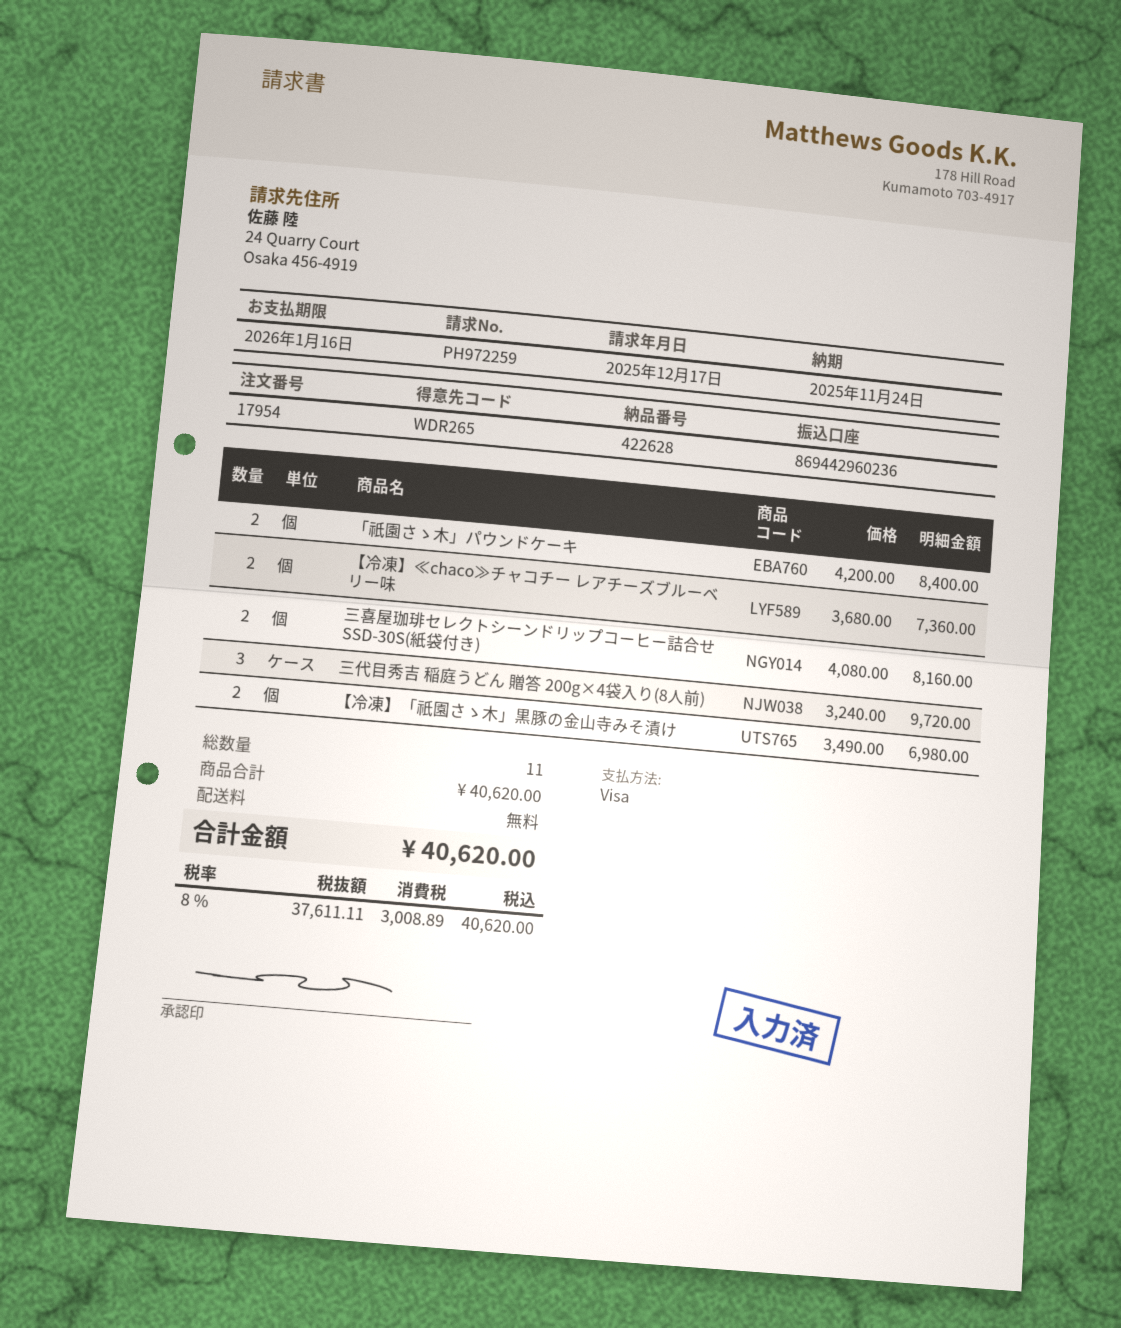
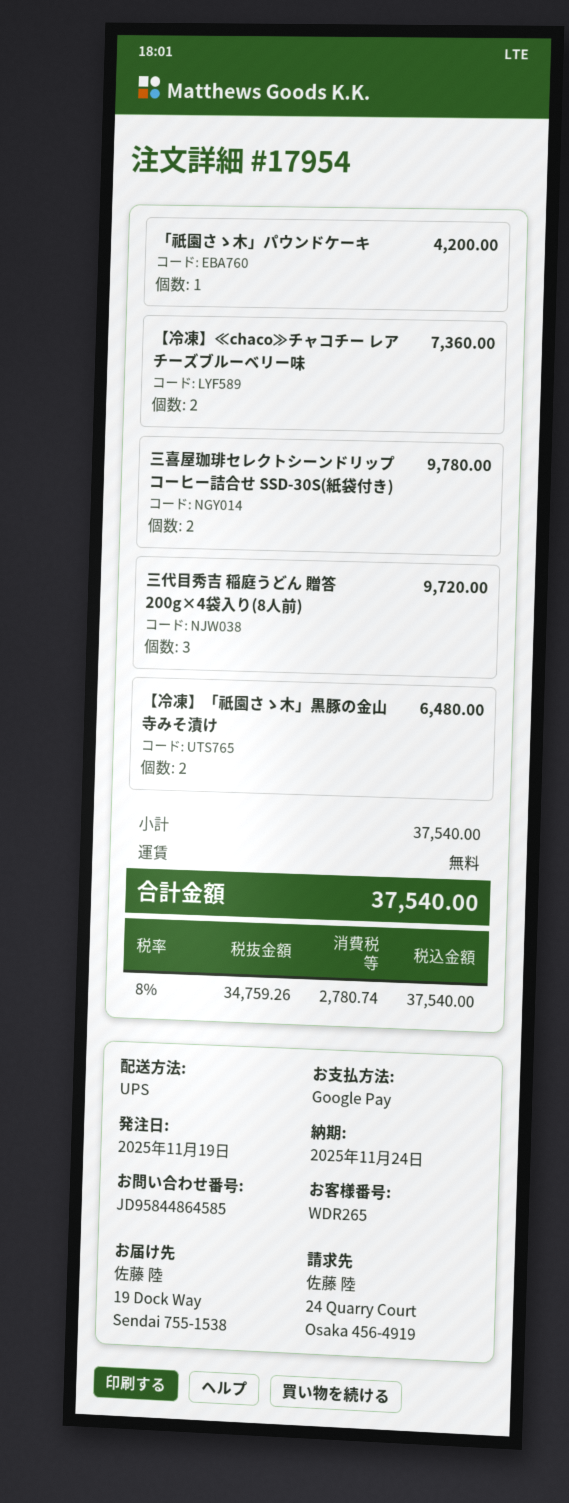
payment method: Visa -> Google Pay
「祇園さゝ木」パウンドケーキ: 2 for 8400.00 -> 1 for 4200.00
三喜屋珈琲セレクトシーンドリップコーヒー詰合せ SSD-30S(紙袋付き): 2 for 8160.00 -> 2 for 9780.00
【冷凍】「祇園さゝ木」黒豚の金山寺みそ漬け: 2 for 6980.00 -> 2 for 6480.00
subtotal: 40620.00 -> 37540.00
net: 37611.11 -> 34759.26
tax: 8% = 3008.89 -> 8% = 2780.74
total: 40620.00 -> 37540.00

